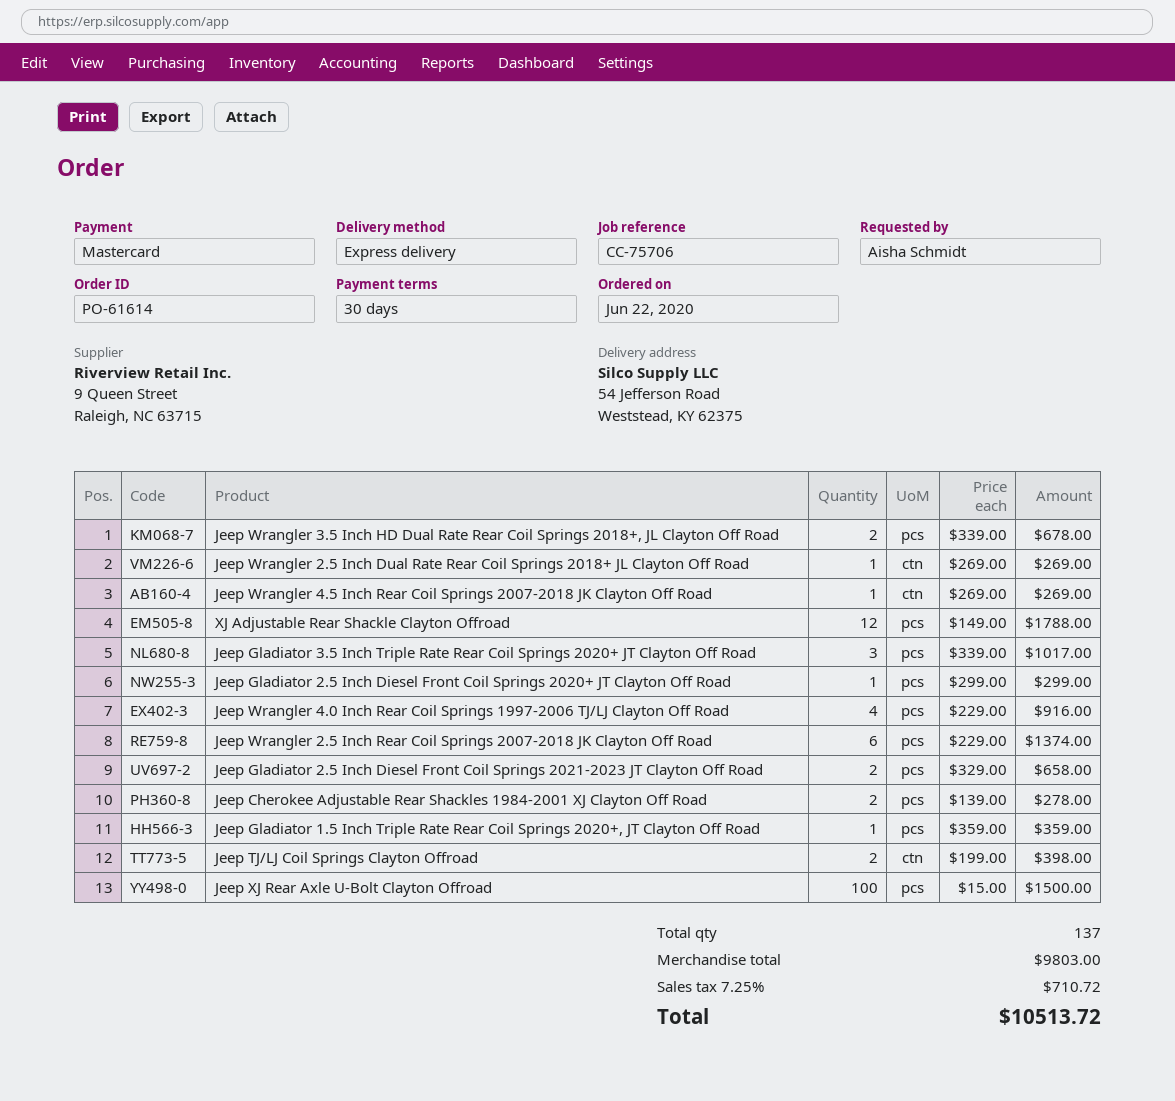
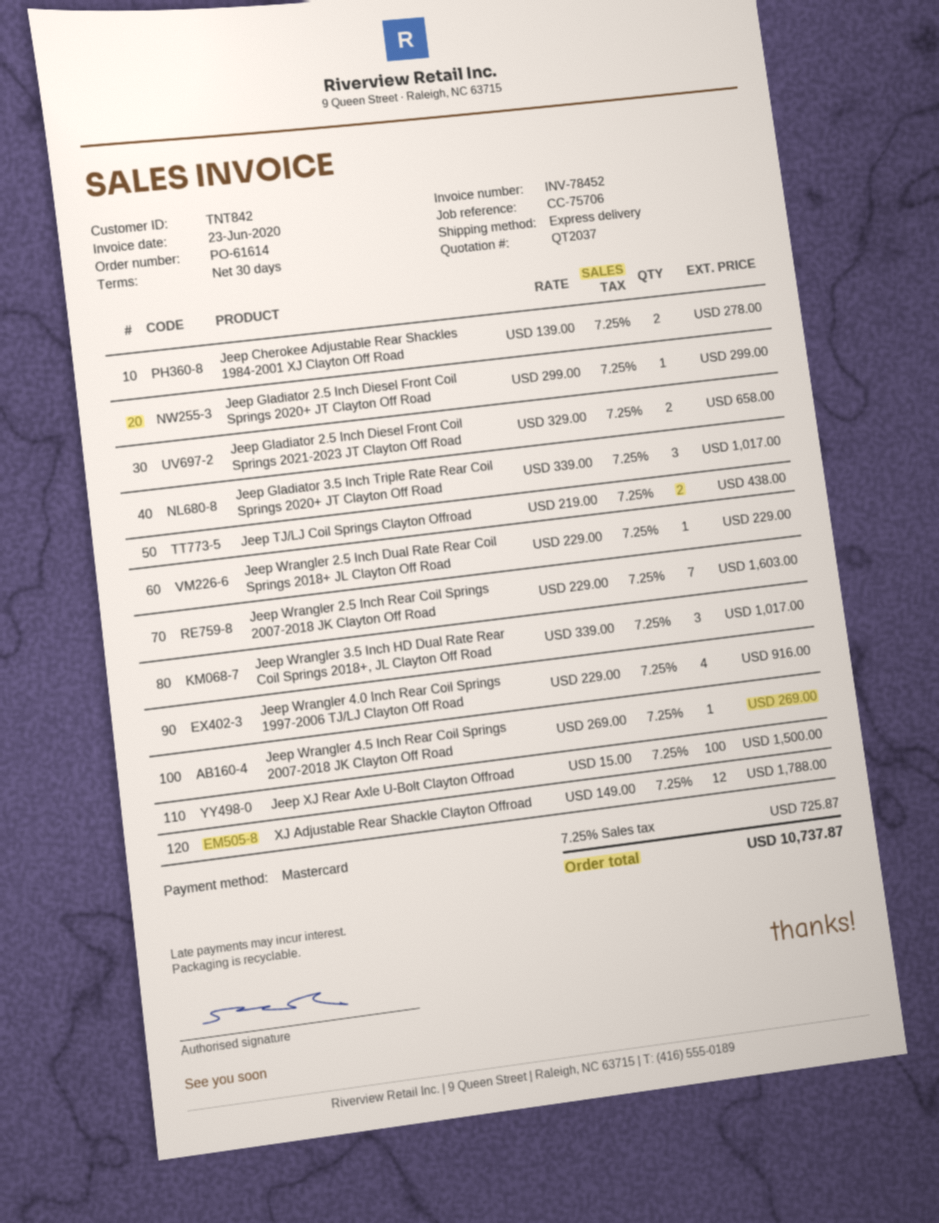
Jeep Wrangler 3.5 Inch HD Dual Rate Rear Coil Springs 2018+, JL Clayton Off Road: 2 x 339.00 = 678.00 -> 3 x 339.00 = 1017.00
Jeep Wrangler 2.5 Inch Dual Rate Rear Coil Springs 2018+ JL Clayton Off Road: 1 x 269.00 = 269.00 -> 1 x 229.00 = 229.00
Jeep Wrangler 2.5 Inch Rear Coil Springs 2007-2018 JK Clayton Off Road: 6 x 229.00 = 1374.00 -> 7 x 229.00 = 1603.00
Jeep Gladiator 1.5 Inch Triple Rate Rear Coil Springs 2020+, JT Clayton Off Road: 1 x 359.00 = 359.00 -> none
Jeep TJ/LJ Coil Springs Clayton Offroad: 2 x 199.00 = 398.00 -> 2 x 219.00 = 438.00
tax: 7.25% = 710.72 -> 7.25% = 725.87
total: 10513.72 -> 10737.87

